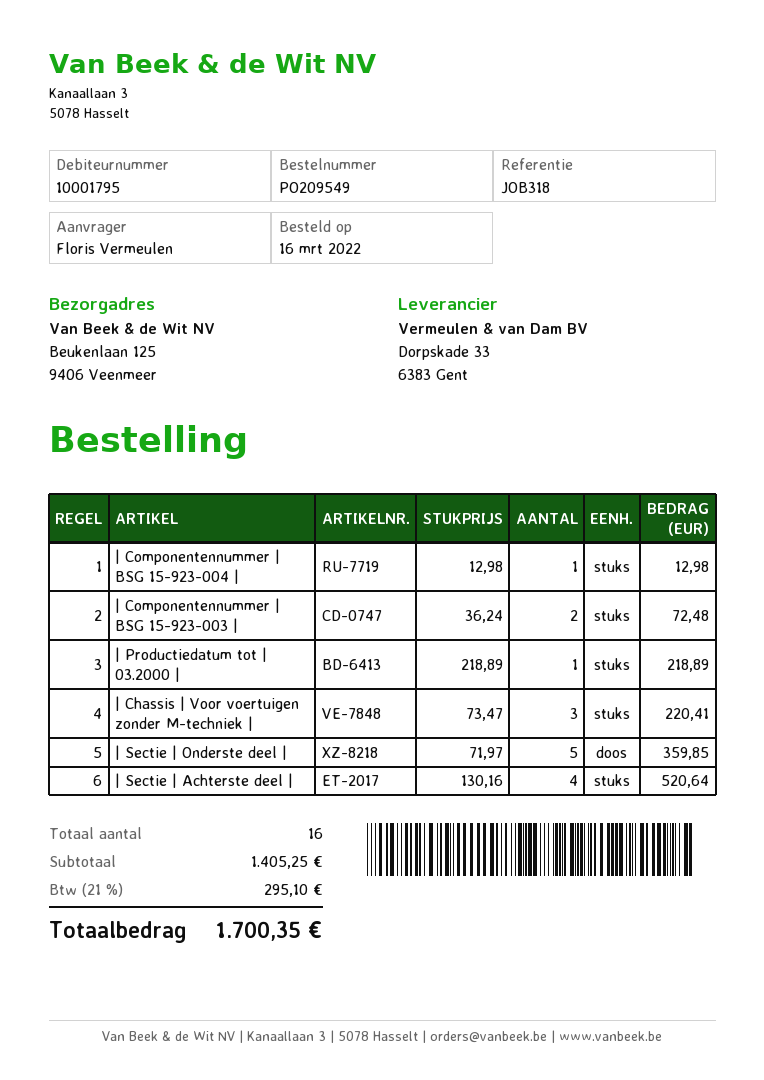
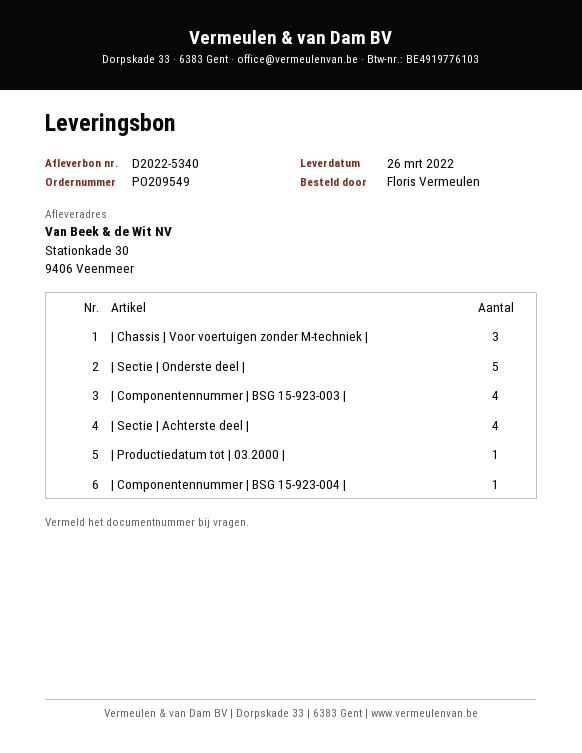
ship to: Beukenlaan 125, 9406 Veenmeer -> Stationkade 30, 9406 Veenmeer
| Componentennummer | BSG 15-923-003 |: 2 -> 4

